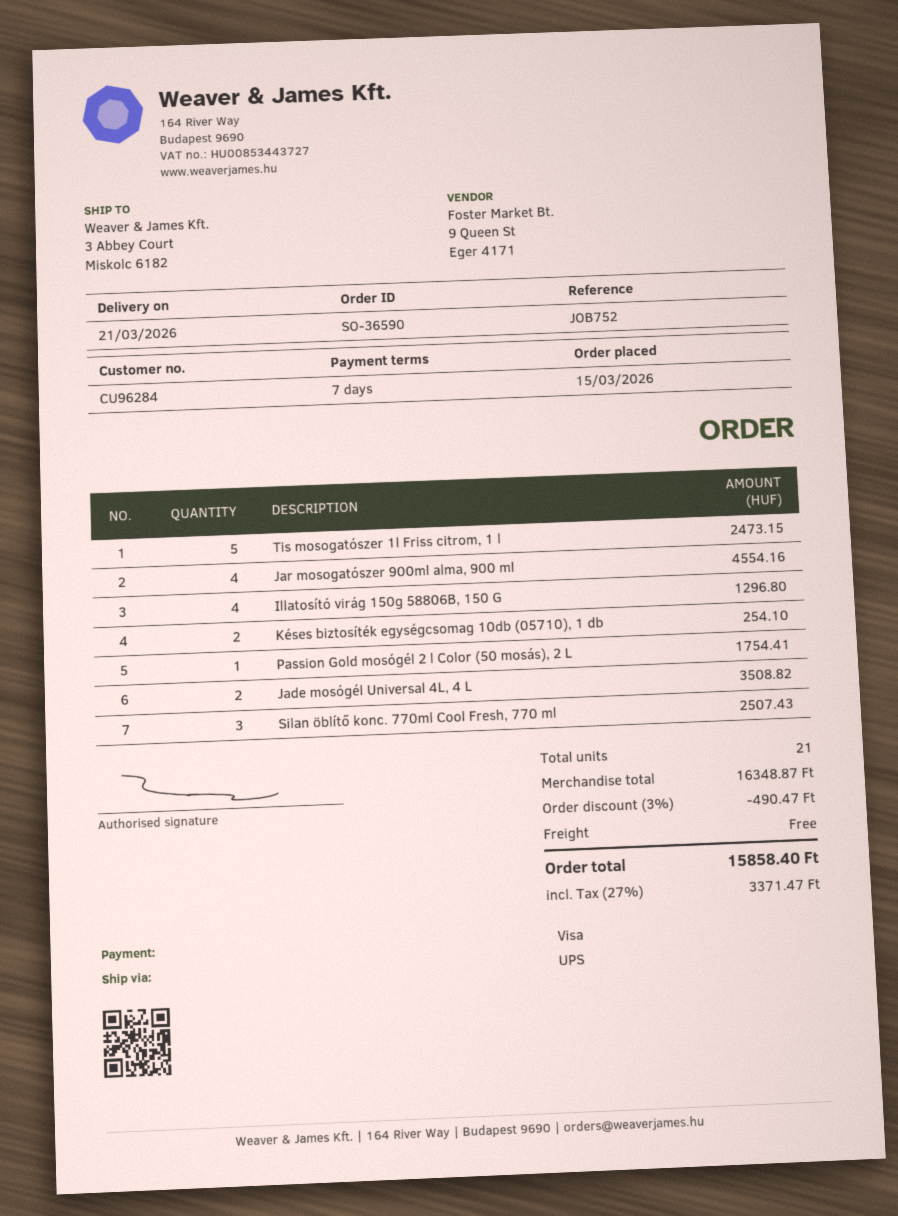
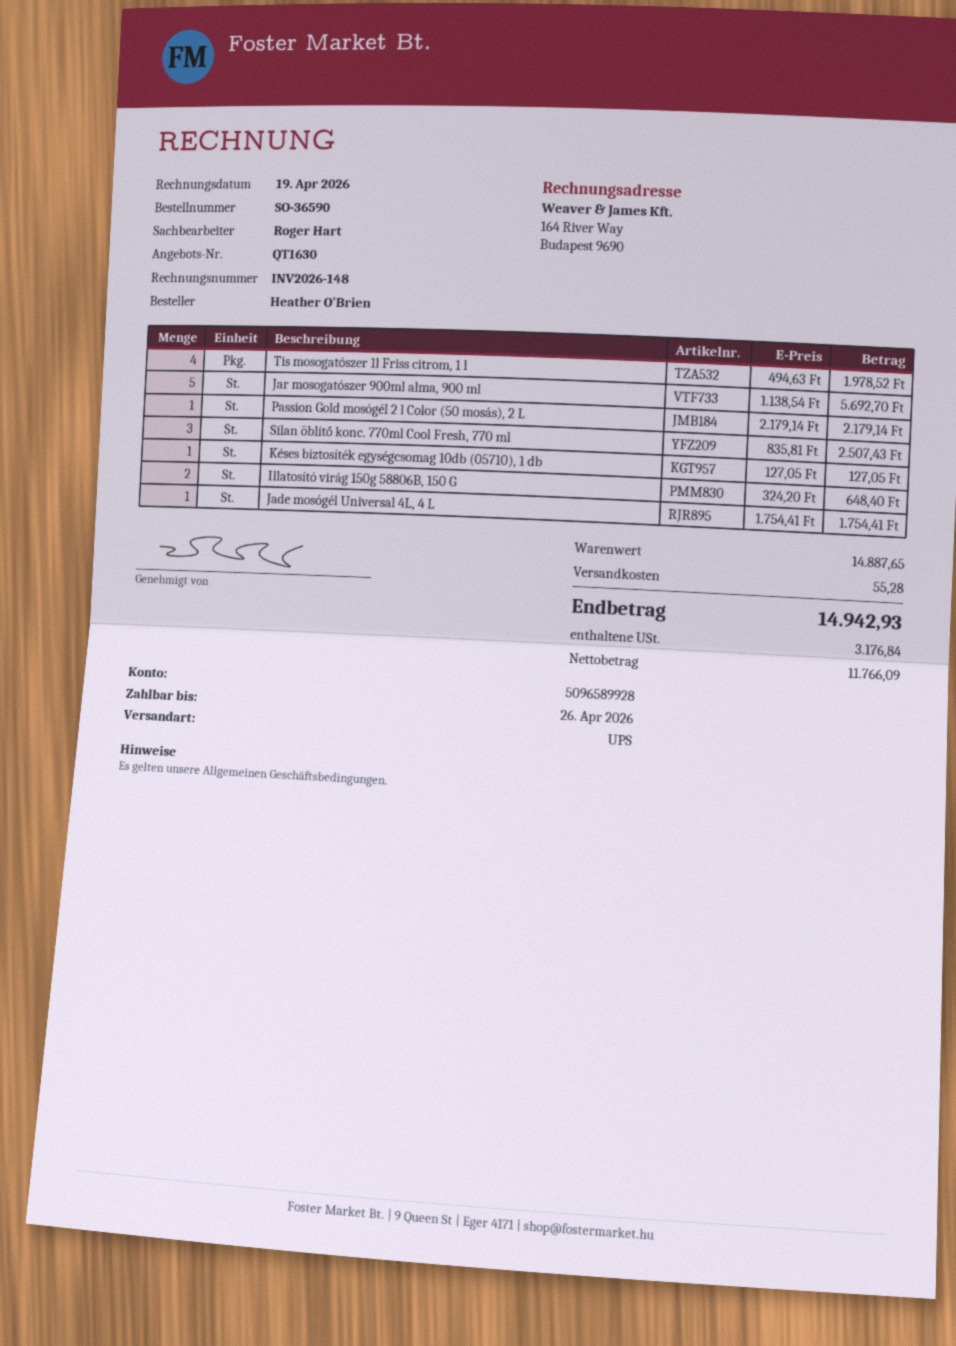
Tis mosogatószer 1l Friss citrom, 1 l: 5 for 2473.15 -> 4 for 1978.52
Jar mosogatószer 900ml alma, 900 ml: 4 for 4554.16 -> 5 for 5692.70
Illatosító virág 150g 58806B, 150 G: 4 for 1296.80 -> 2 for 648.40
Késes biztosíték egységcsomag 10db (05710), 1 db: 2 for 254.10 -> 1 for 127.05
Passion Gold mosógél 2 l Color (50 mosás), 2 L: 1 for 1754.41 -> 1 for 2179.14
Jade mosógél Universal 4L, 4 L: 2 for 3508.82 -> 1 for 1754.41
subtotal: 16348.87 -> 14887.65
discount: 3% = 490.47 -> none
shipping: 0.00 -> 55.28
tax: 3371.47 -> 3176.84
total: 15858.40 -> 14942.93

